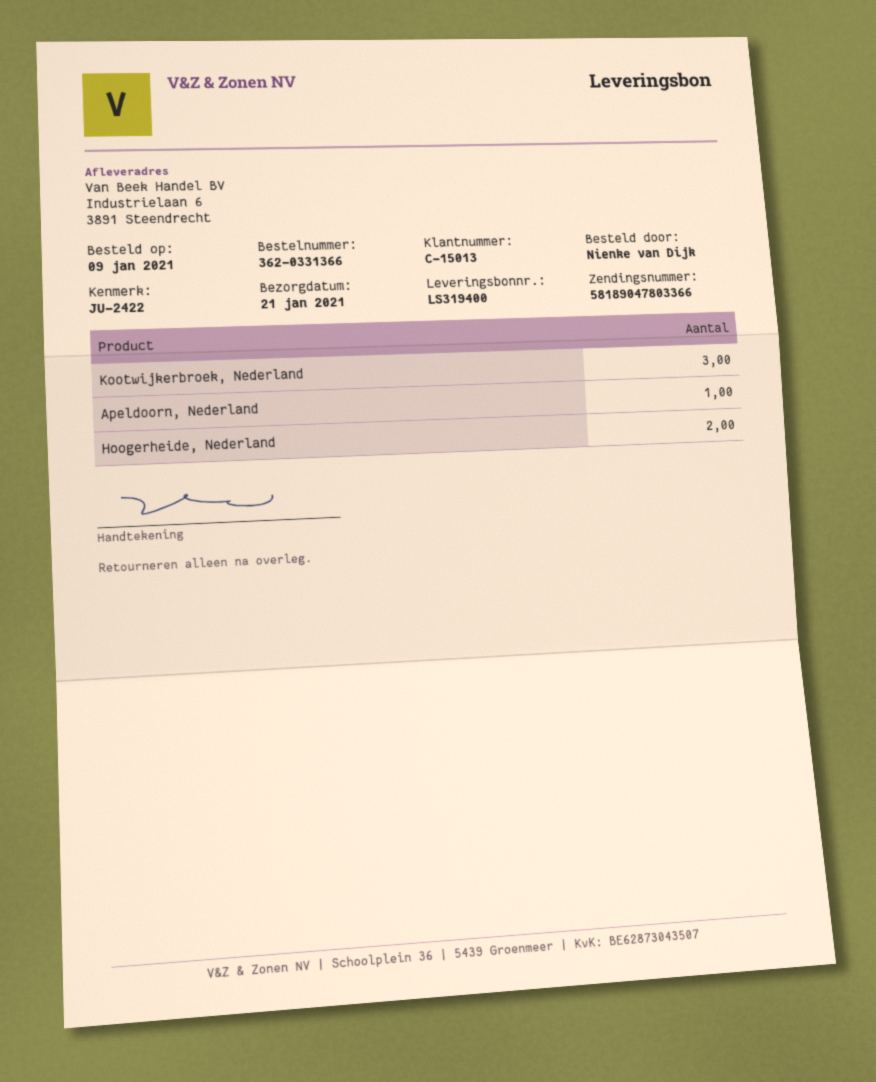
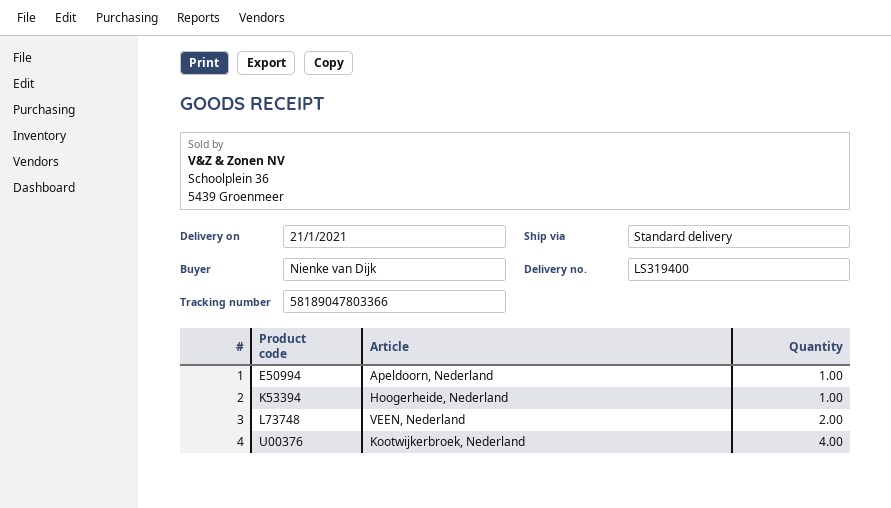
Kootwijkerbroek, Nederland: 3 -> 4
Hoogerheide, Nederland: 2 -> 1
VEEN, Nederland: none -> 2

